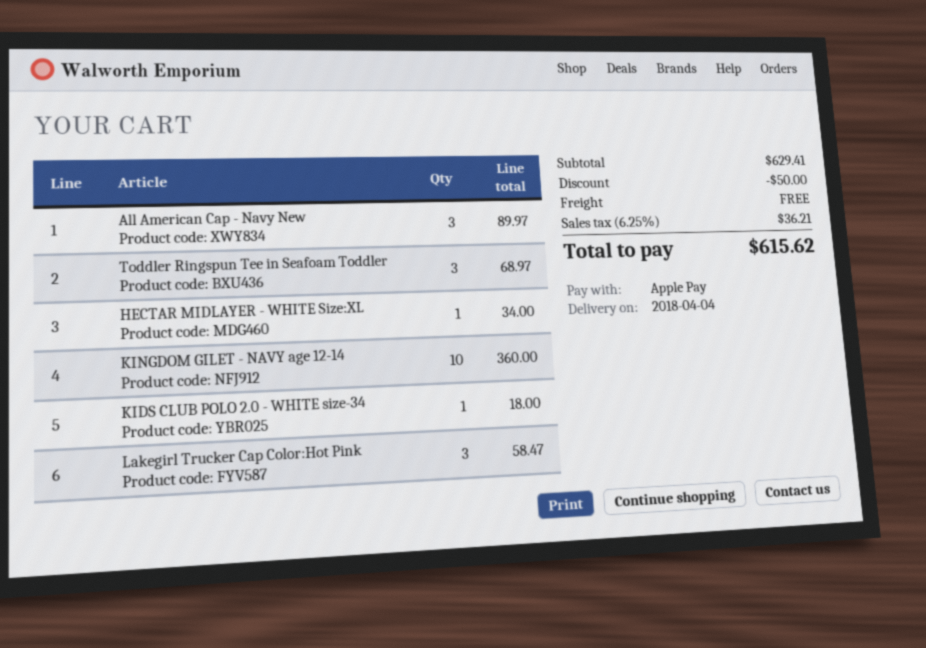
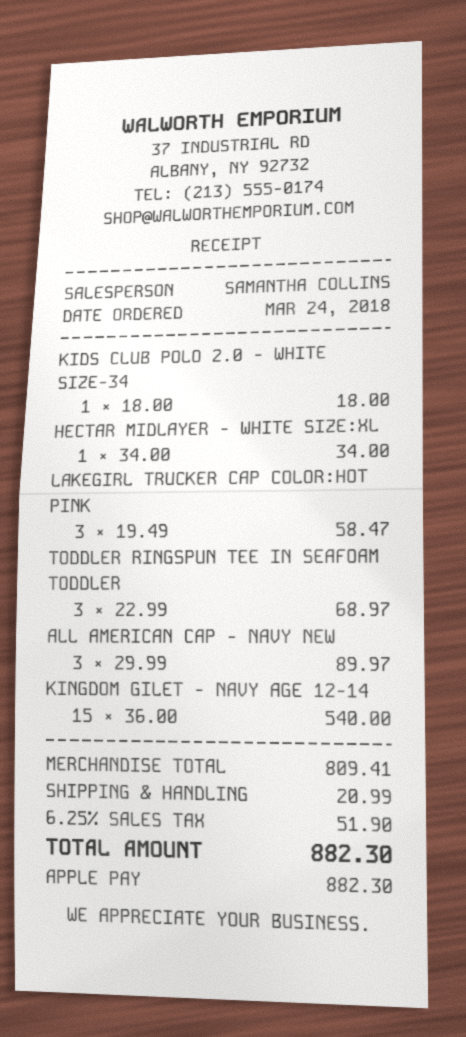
KINGDOM GILET - NAVY age 12-14: 10 for 360.00 -> 15 for 540.00
subtotal: 629.41 -> 809.41
discount: 50.00 -> none
shipping: 0.00 -> 20.99
tax: 6.25% = 36.21 -> 6.25% = 51.90
total: 615.62 -> 882.30

